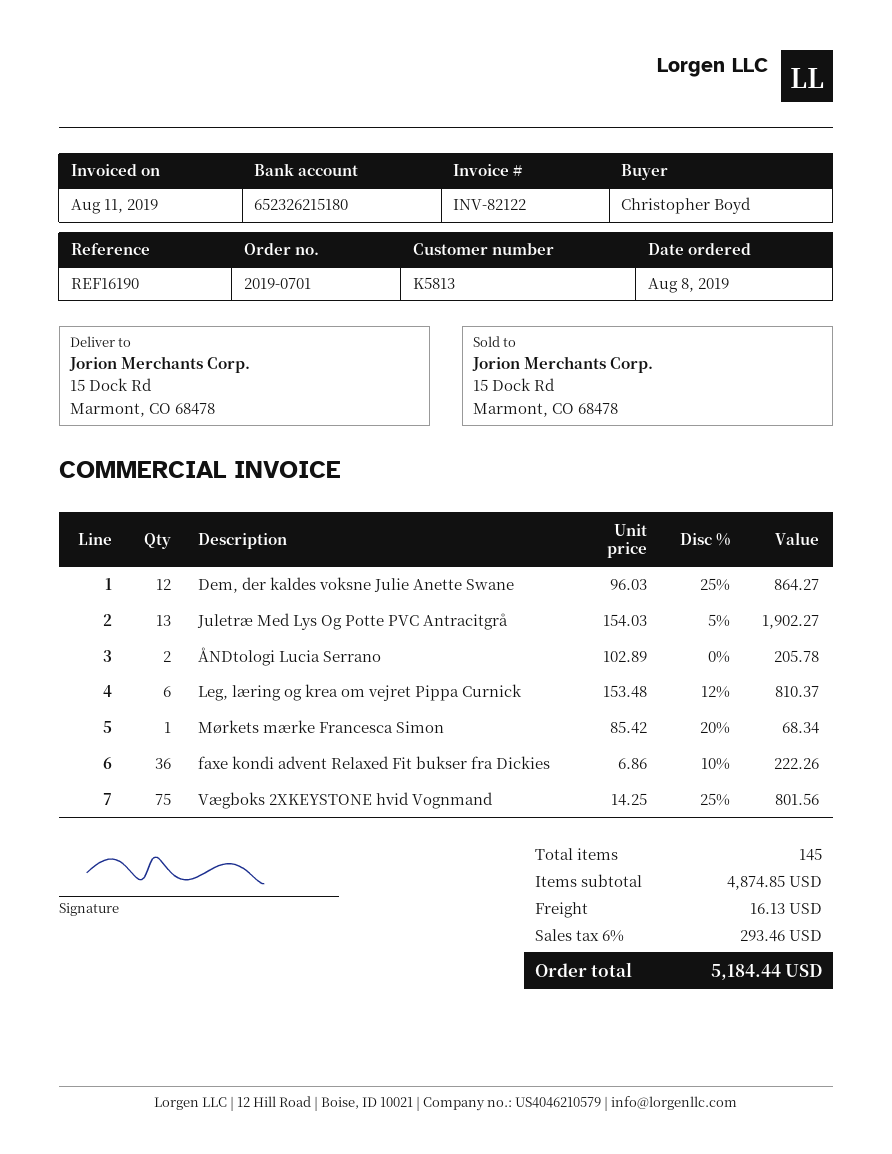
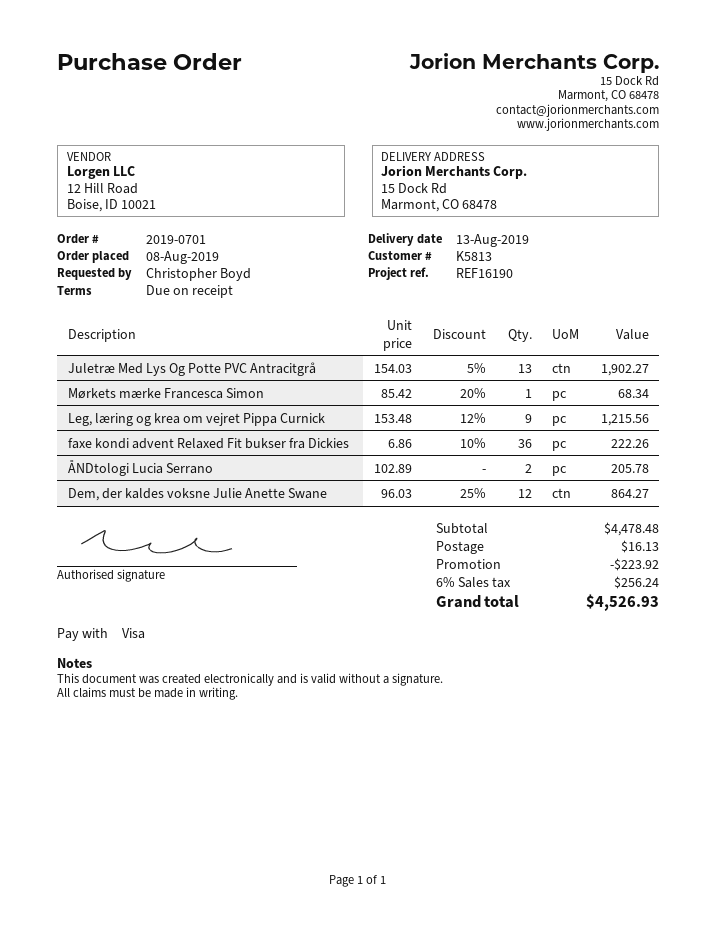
Leg, læring og krea om vejret Pippa Curnick: 6 x 153.48 - 12% = 810.37 -> 9 x 153.48 - 12% = 1215.56
Vægboks 2XKEYSTONE hvid Vognmand: 75 x 14.25 - 25% = 801.56 -> none
subtotal: 4874.85 -> 4478.48
discount: none -> 223.92
tax: 6% = 293.46 -> 6% = 256.24
total: 5184.44 -> 4526.93

